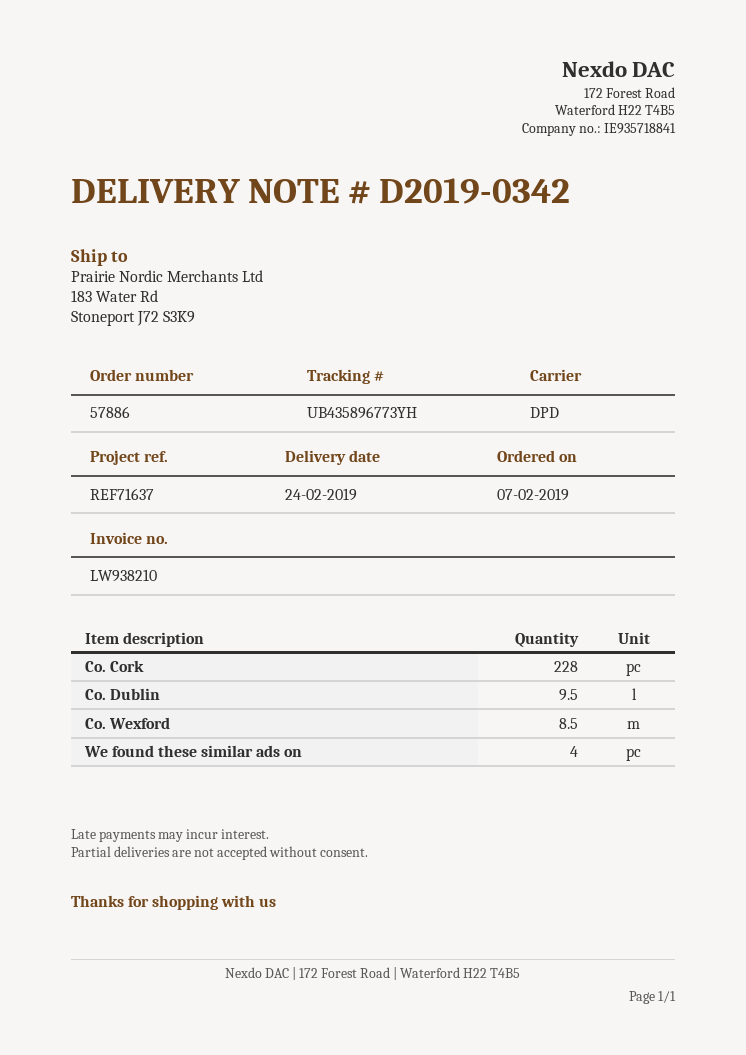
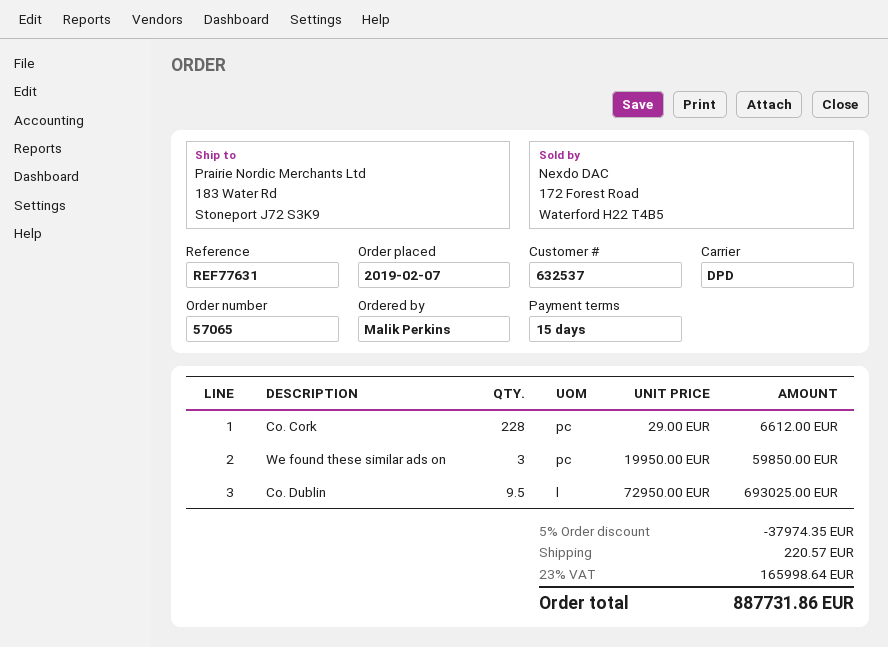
order number: 57886 -> 57065
reference: REF71637 -> REF77631
Co. Wexford: 8.5 -> none
We found these similar ads on: 4 -> 3

